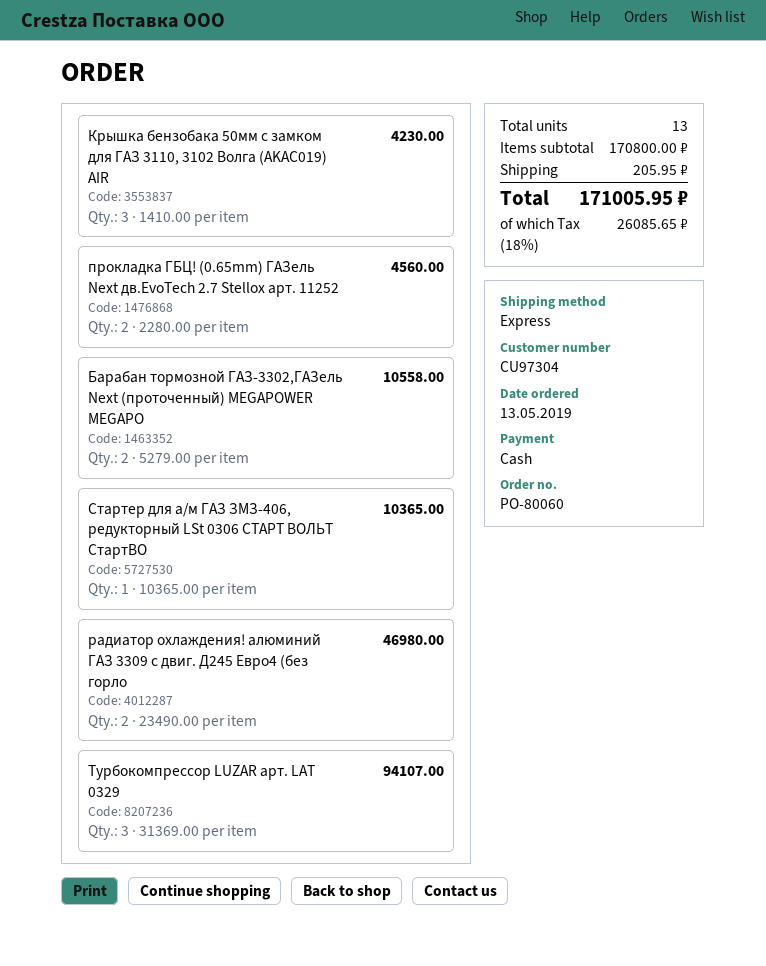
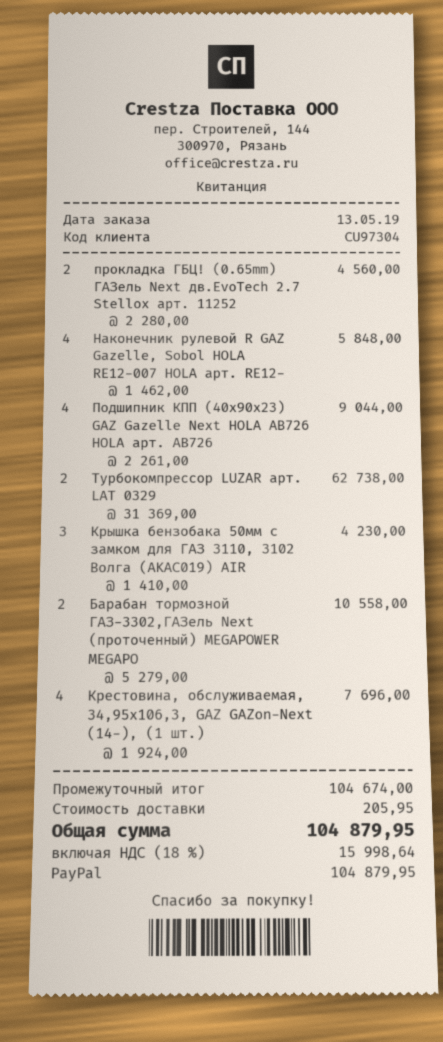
payment method: cash -> PayPal
Стартер для а/м ГАЗ ЗМЗ-406, редукторный LSt 0306 СТАРТ ВОЛЬТ СтартВО: 1 x 10365.00 = 10365.00 -> none
радиатор охлаждения! алюминий ГАЗ 3309 с двиг. Д245 Eвро4 (без горло: 2 x 23490.00 = 46980.00 -> none
Турбокомпрессор LUZAR арт. LAT 0329: 3 x 31369.00 = 94107.00 -> 2 x 31369.00 = 62738.00
Наконечник рулевой R GAZ Gazelle, Sobol HOLA RE12-007 HOLA арт. RE12-: none -> 4 x 1462.00 = 5848.00
Подшипник КПП (40x90x23) GAZ Gazelle Next HOLA AB726 HOLA арт. AB726: none -> 4 x 2261.00 = 9044.00
Крестовина, обслуживаемая, 34,95х106,3, GAZ GAZon-Next (14-), (1 шт.): none -> 4 x 1924.00 = 7696.00
subtotal: 170800.00 -> 104674.00
tax: 18% = 26085.65 -> 18% = 15998.64
total: 171005.95 -> 104879.95

